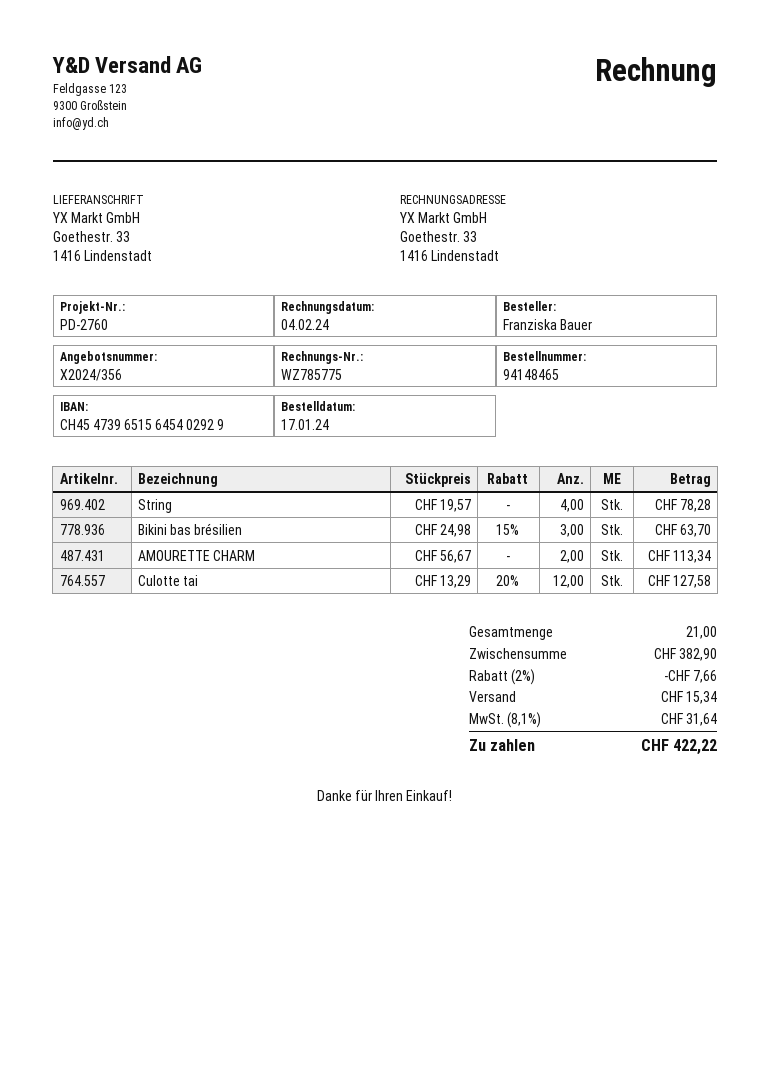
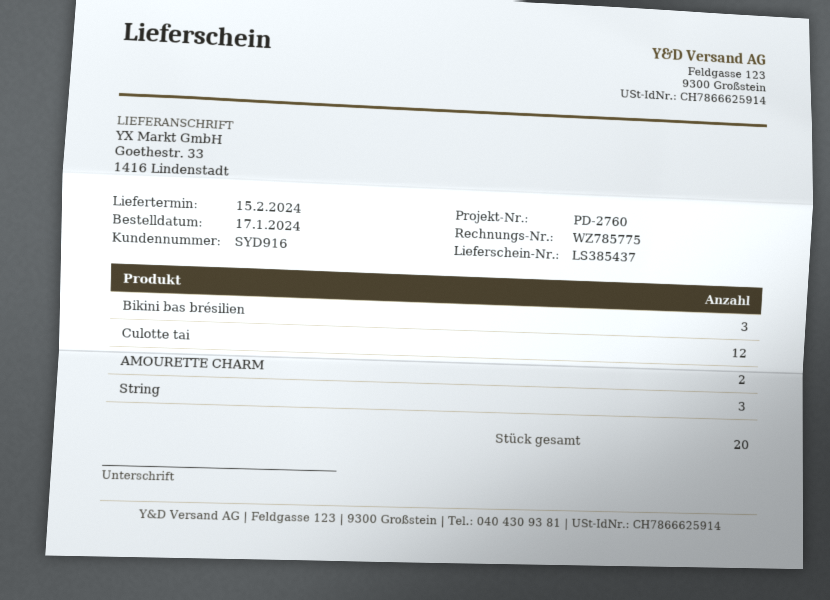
String: 4 -> 3
total quantity: 21 -> 20

